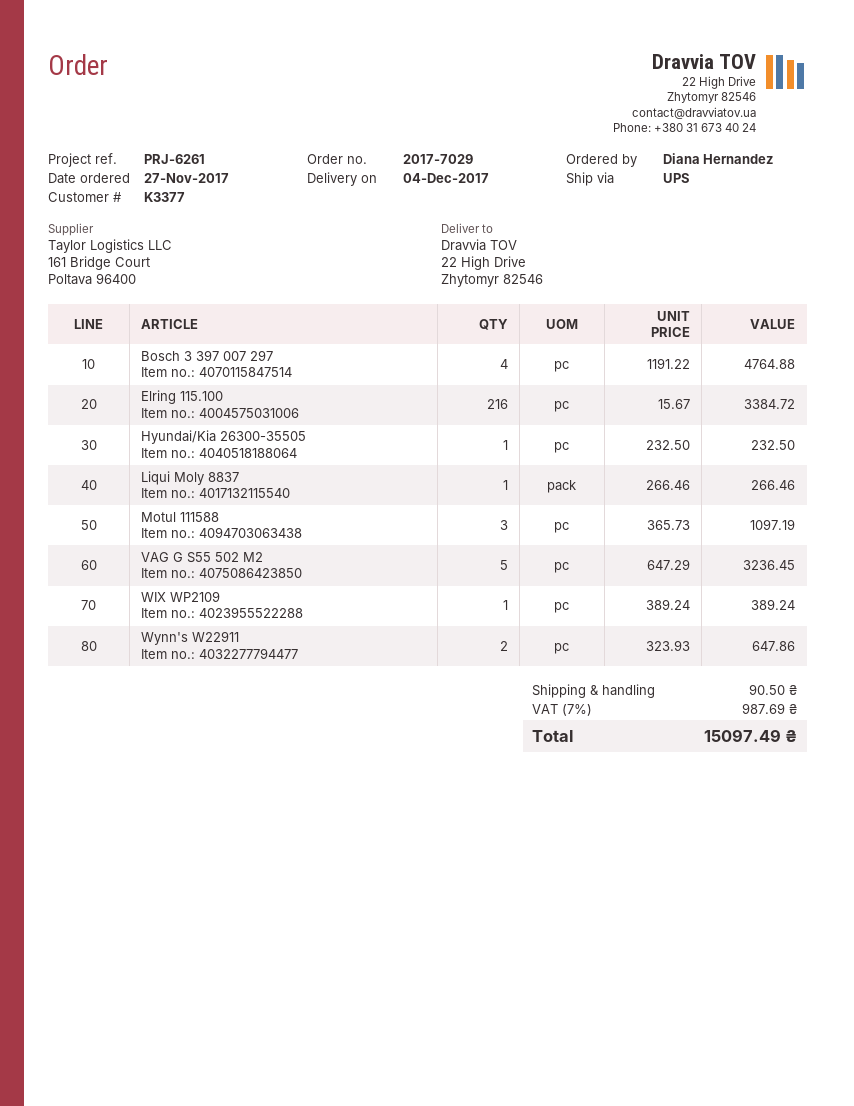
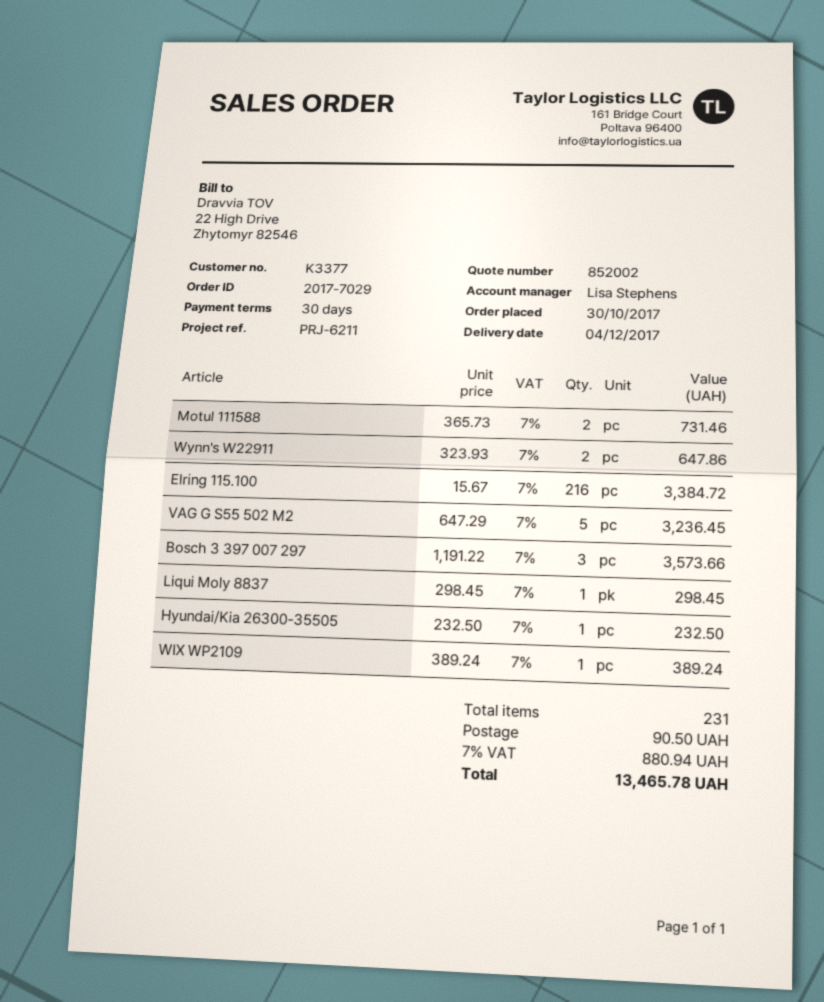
order date: 2017-11-27 -> 2017-10-30
reference: PRJ-6261 -> PRJ-6211
Bosch 3 397 007 297: 4 x 1191.22 = 4764.88 -> 3 x 1191.22 = 3573.66
Liqui Moly 8837: 1 x 266.46 = 266.46 -> 1 x 298.45 = 298.45
Motul 111588: 3 x 365.73 = 1097.19 -> 2 x 365.73 = 731.46
tax: 7% = 987.69 -> 7% = 880.94
total: 15097.49 -> 13465.78

